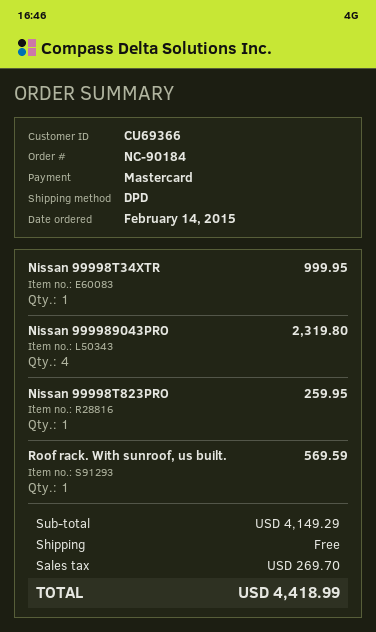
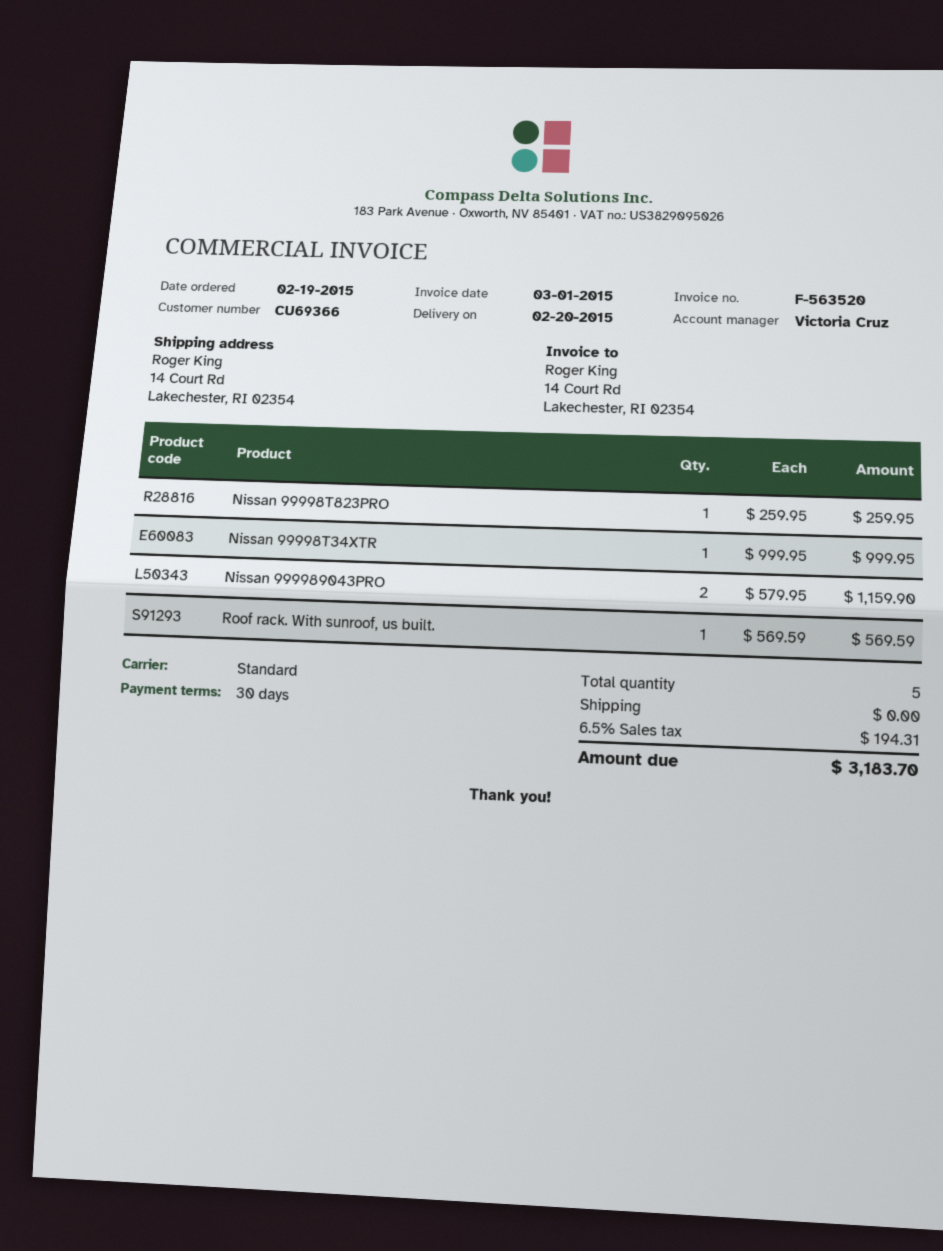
order date: 2015-02-14 -> 2015-02-19
shipping method: DPD -> standard
Nissan 999989043PRO: 4 for 2319.80 -> 2 for 1159.90
tax: 269.70 -> 194.31
total: 4418.99 -> 3183.70

